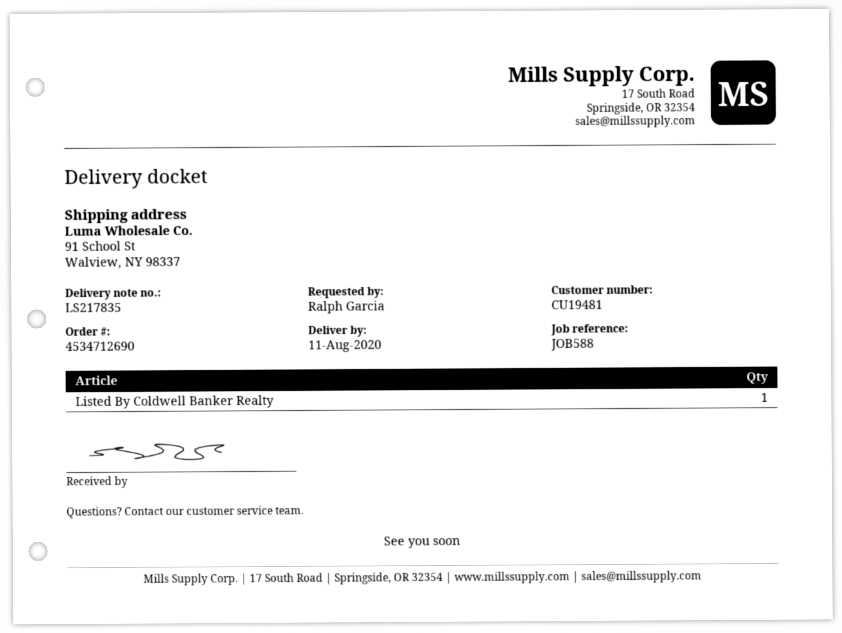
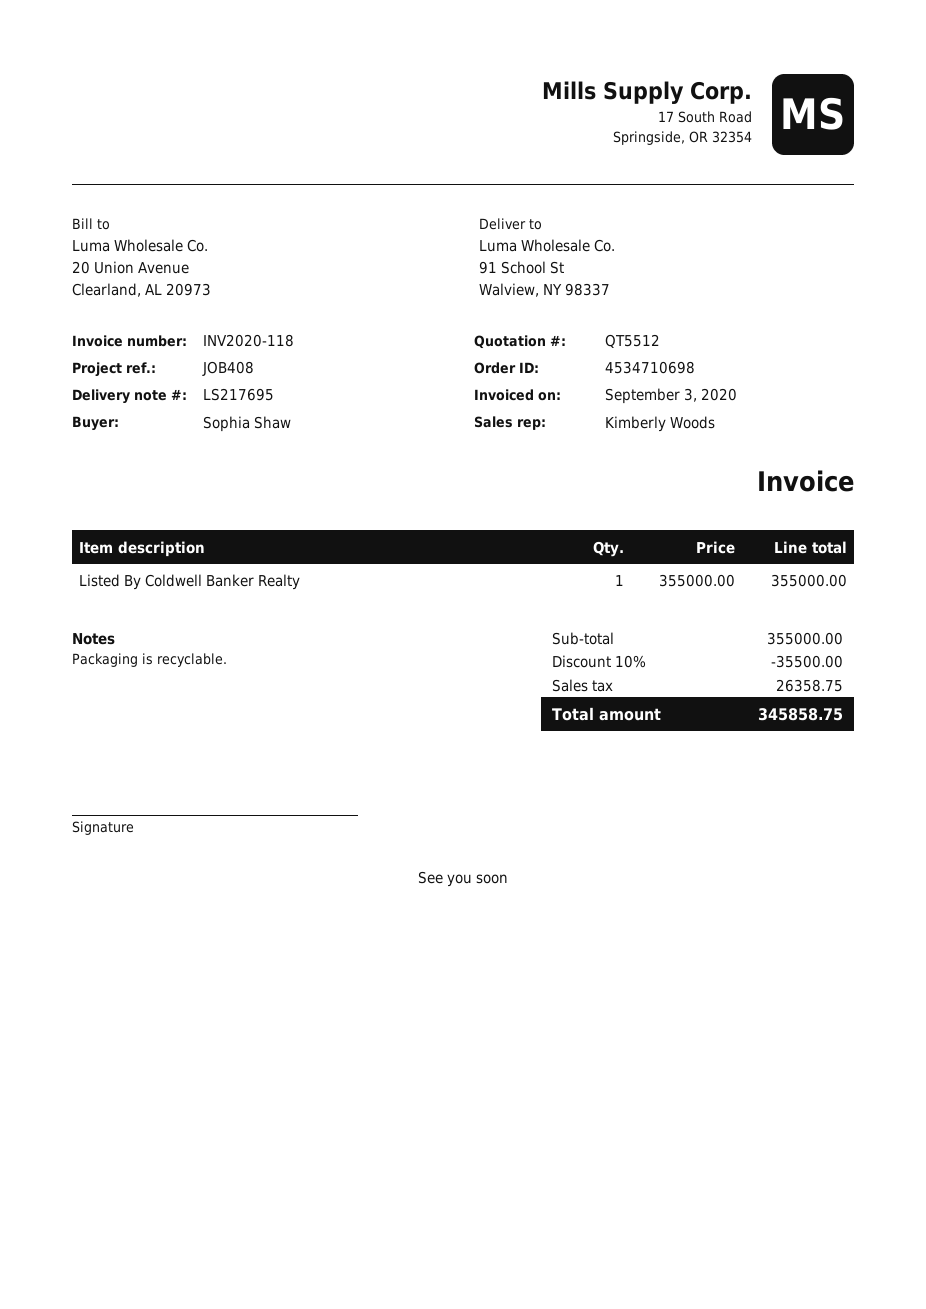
order number: 4534712690 -> 4534710698
delivery note number: LS217835 -> LS217695
reference: JOB588 -> JOB408
ordered by: Ralph Garcia -> Sophia Shaw

